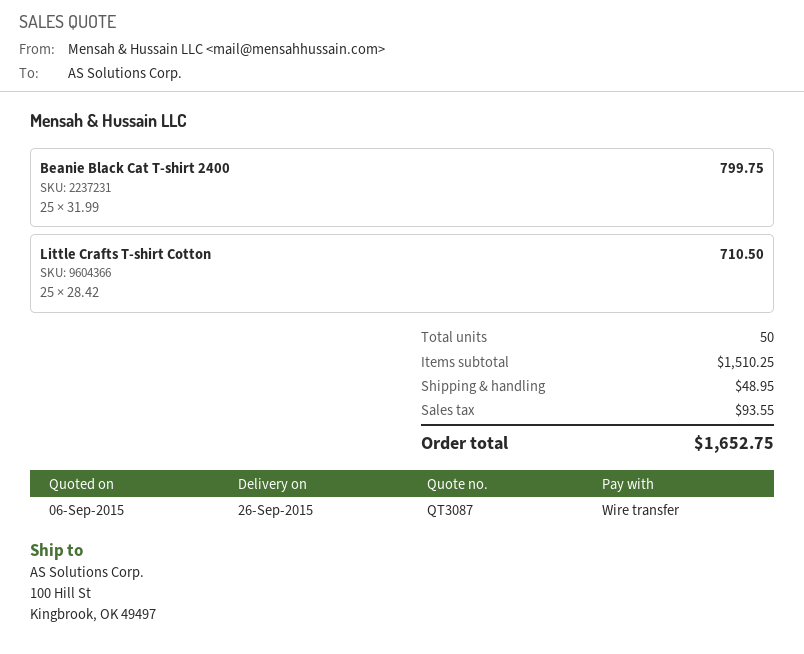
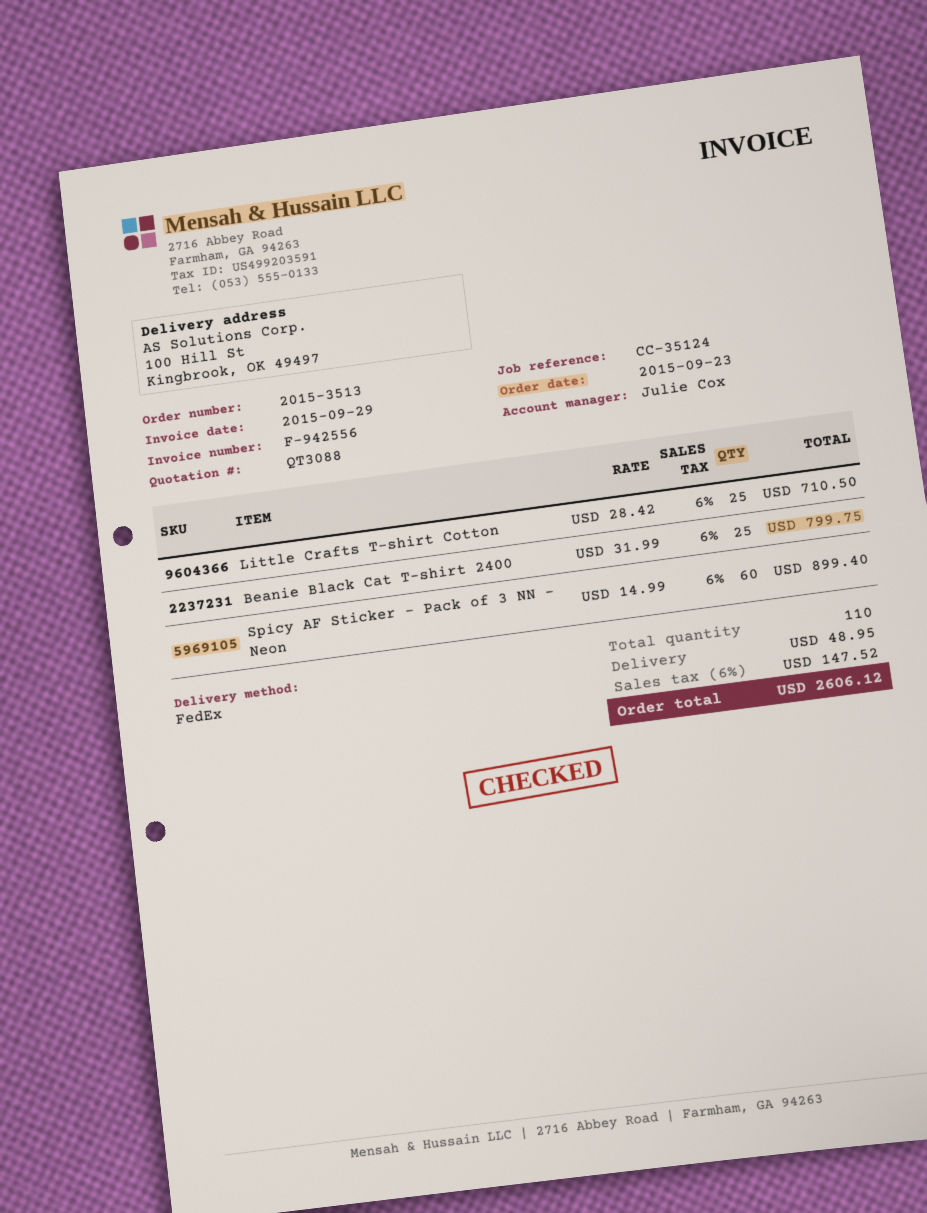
quote number: QT3087 -> QT3088
Spicy AF Sticker - Pack of 3 NN - Neon: none -> 60 x 14.99 = 899.40
total quantity: 50 -> 110
tax: 93.55 -> 147.52
total: 1652.75 -> 2606.12

